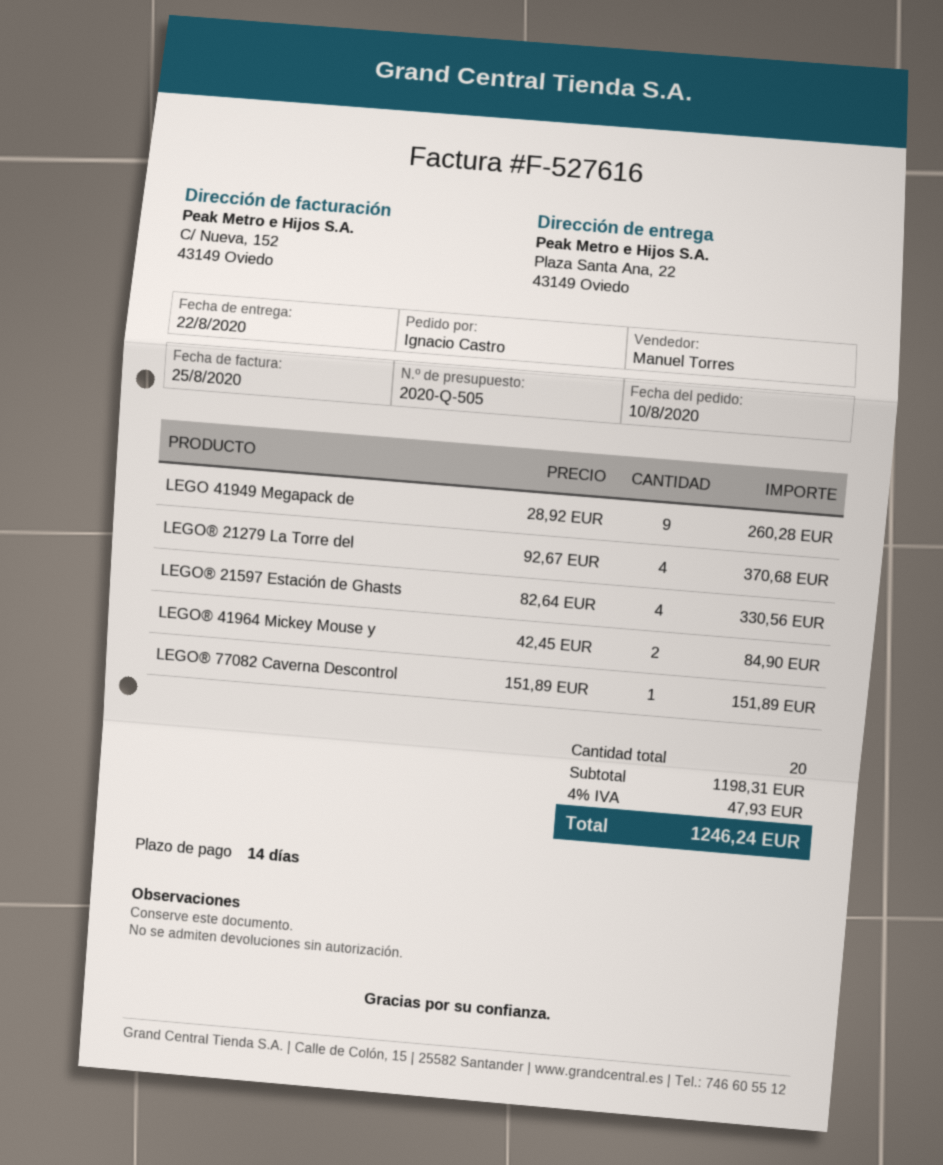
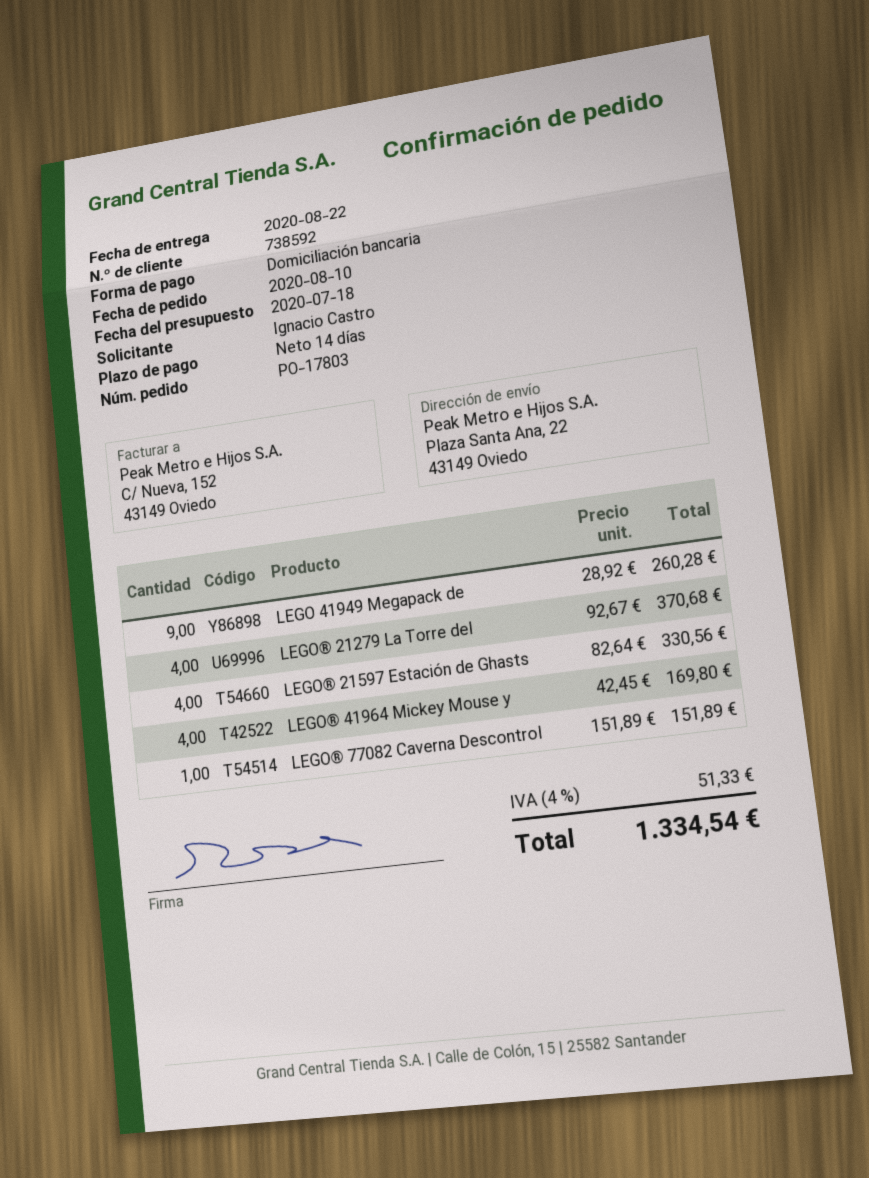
LEGO® 41964 Mickey Mouse y: 2 x 42.45 = 84.90 -> 4 x 42.45 = 169.80
tax: 4% = 47.93 -> 4% = 51.33
total: 1246.24 -> 1334.54

